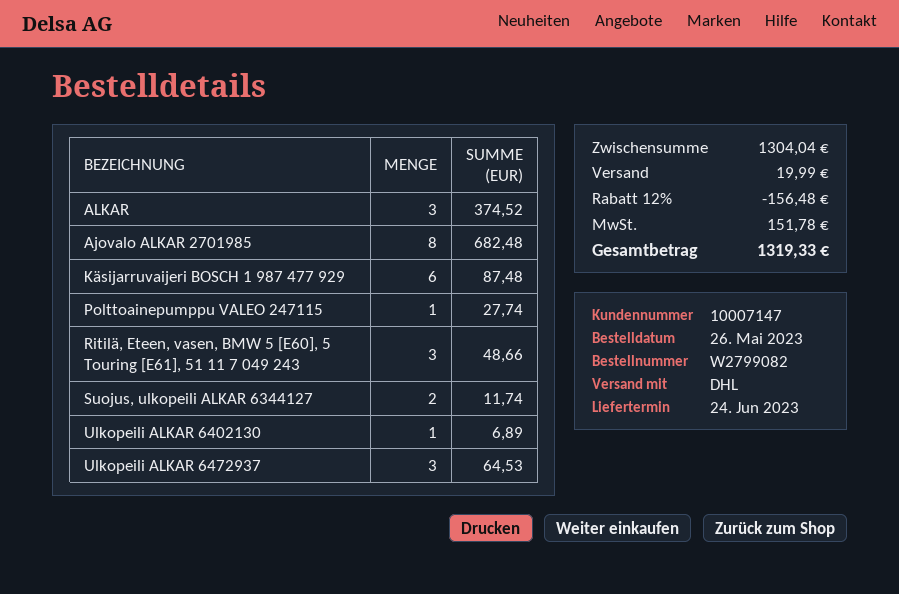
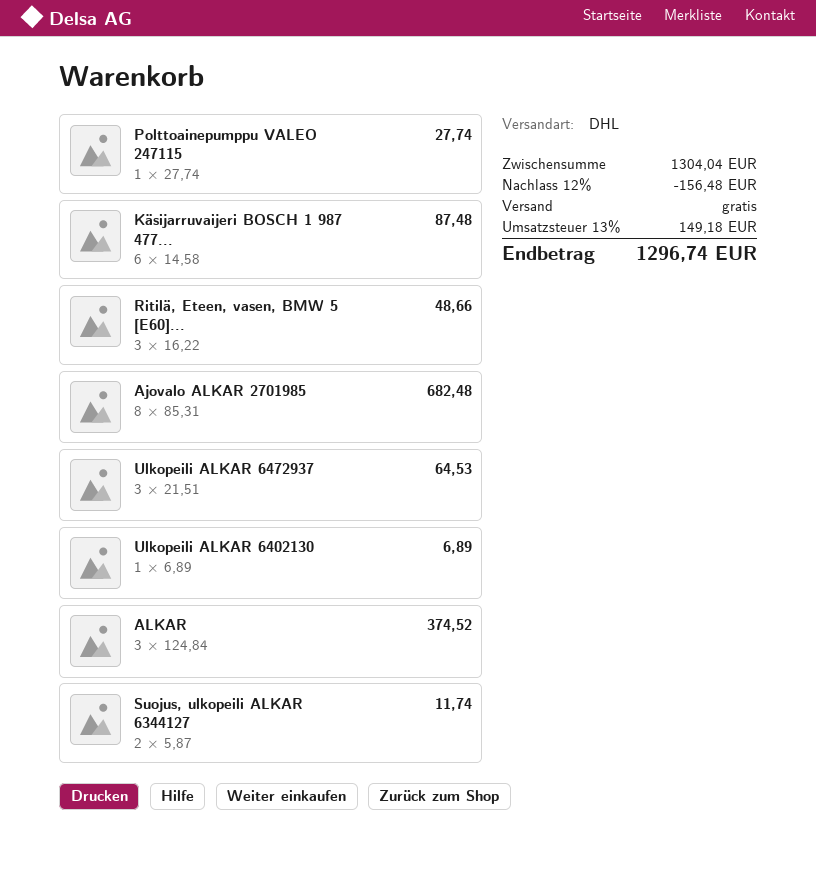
shipping: 19.99 -> 0.00
tax: 151.78 -> 149.18
total: 1319.33 -> 1296.74

